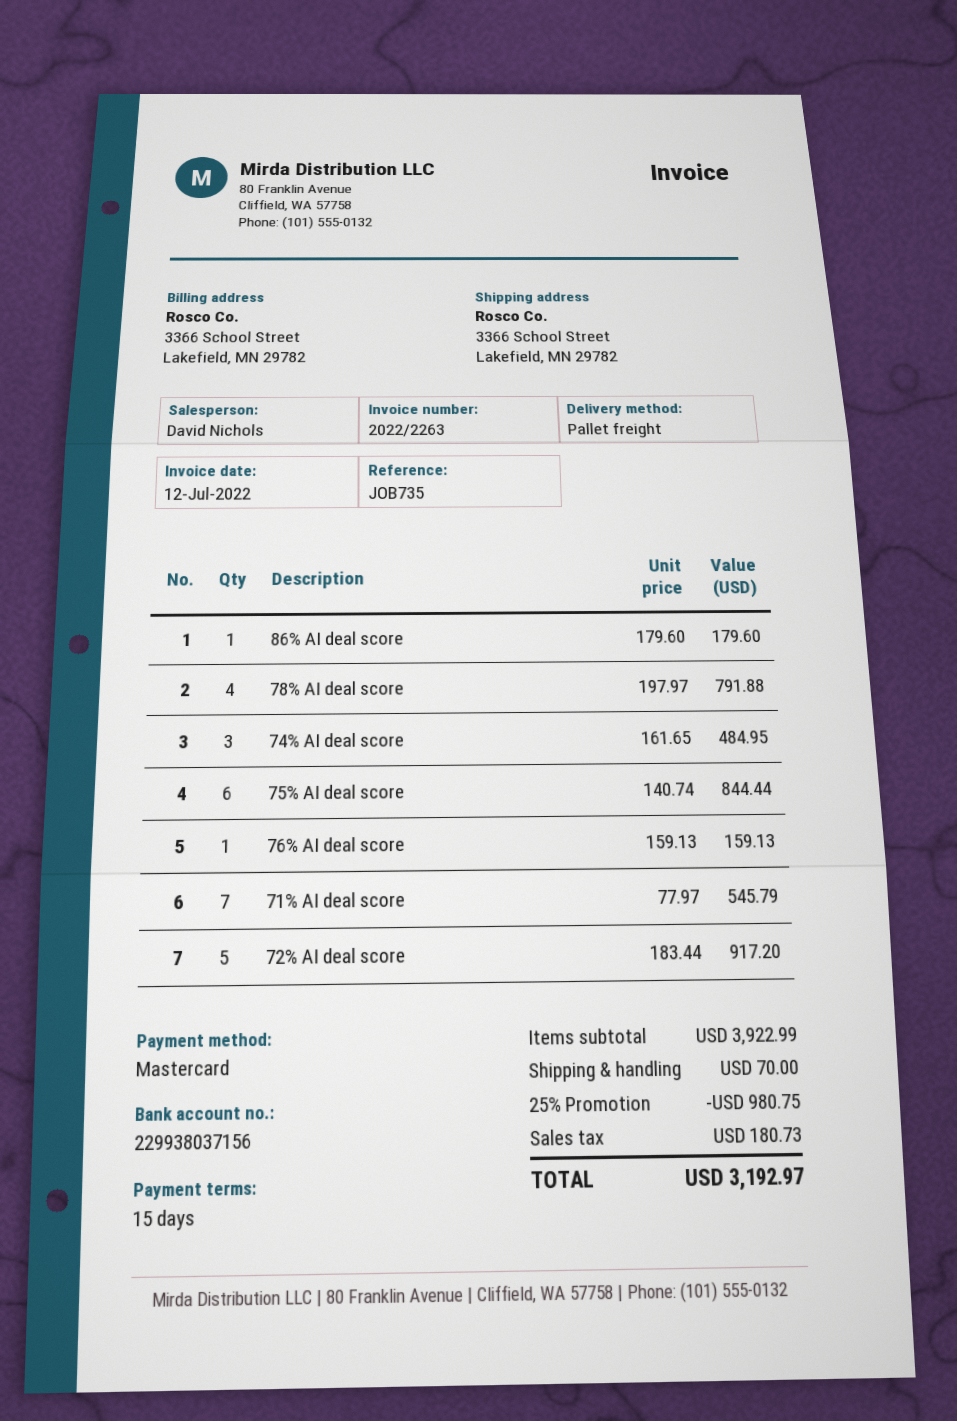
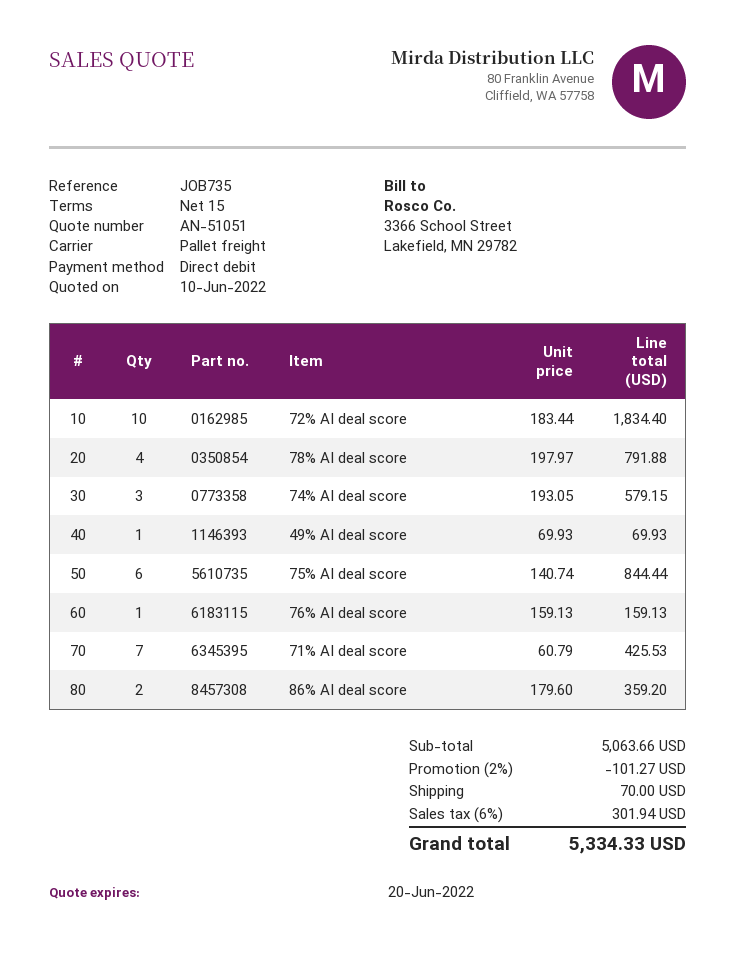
payment method: Mastercard -> direct debit
86% AI deal score: 1 x 179.60 = 179.60 -> 2 x 179.60 = 359.20
74% AI deal score: 3 x 161.65 = 484.95 -> 3 x 193.05 = 579.15
71% AI deal score: 7 x 77.97 = 545.79 -> 7 x 60.79 = 425.53
72% AI deal score: 5 x 183.44 = 917.20 -> 10 x 183.44 = 1834.40
49% AI deal score: none -> 1 x 69.93 = 69.93
subtotal: 3922.99 -> 5063.66
discount: 25% = 980.75 -> 2% = 101.27
tax: 180.73 -> 301.94
total: 3192.97 -> 5334.33

